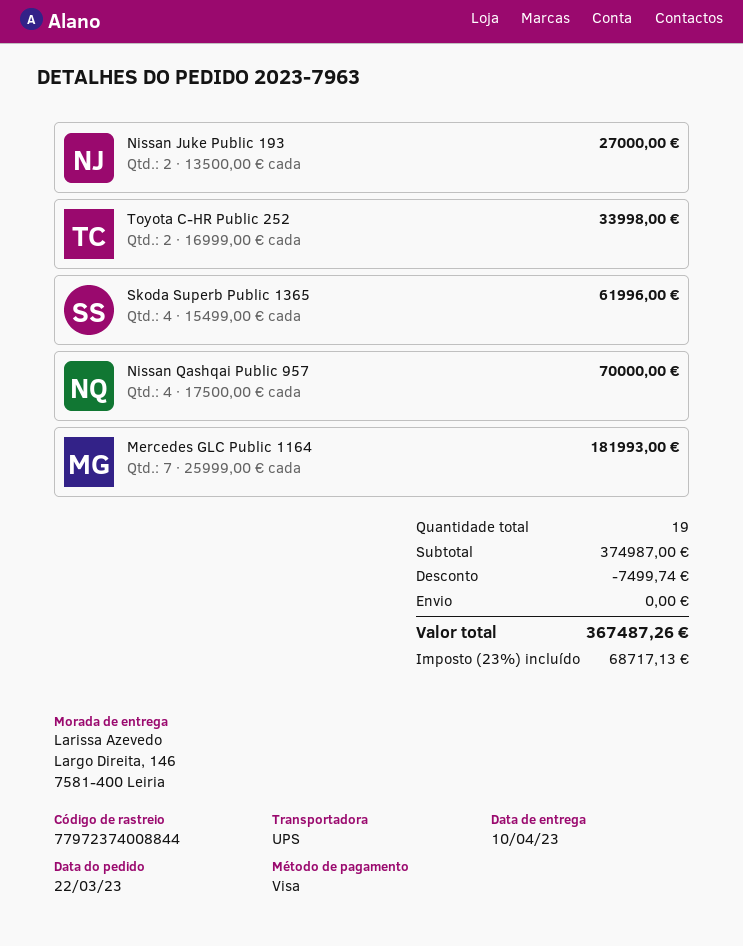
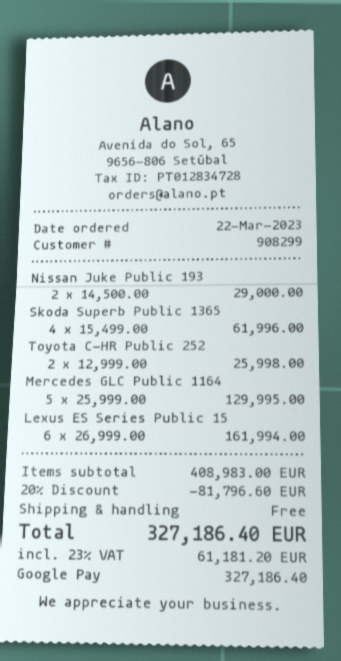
payment method: Visa -> Google Pay
Nissan Juke Public 193: 2 x 13500.00 = 27000.00 -> 2 x 14500.00 = 29000.00
Toyota C-HR Public 252: 2 x 16999.00 = 33998.00 -> 2 x 12999.00 = 25998.00
Nissan Qashqai Public 957: 4 x 17500.00 = 70000.00 -> none
Mercedes GLC Public 1164: 7 x 25999.00 = 181993.00 -> 5 x 25999.00 = 129995.00
Lexus ES Series Public 15: none -> 6 x 26999.00 = 161994.00
subtotal: 374987.00 -> 408983.00
discount: 7499.74 -> 81796.60
tax: 23% = 68717.13 -> 23% = 61181.20
total: 367487.26 -> 327186.40

